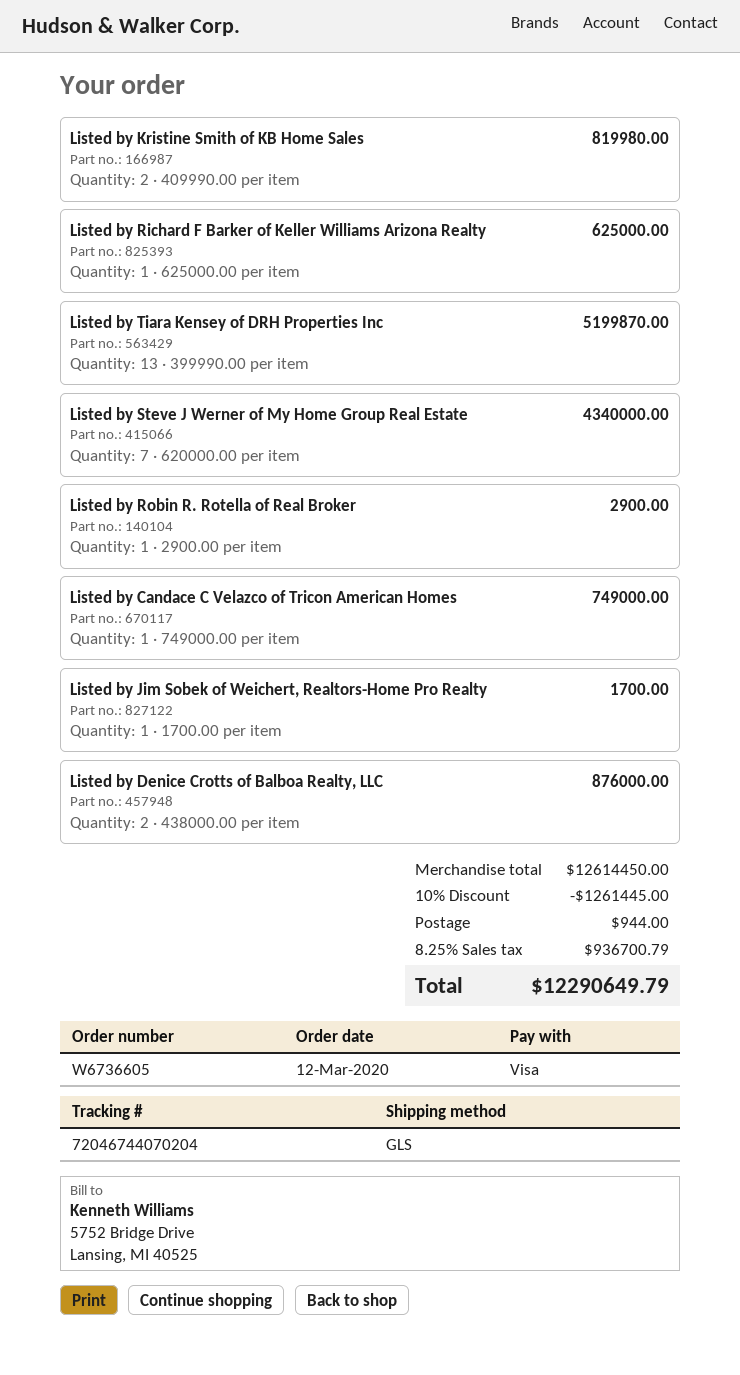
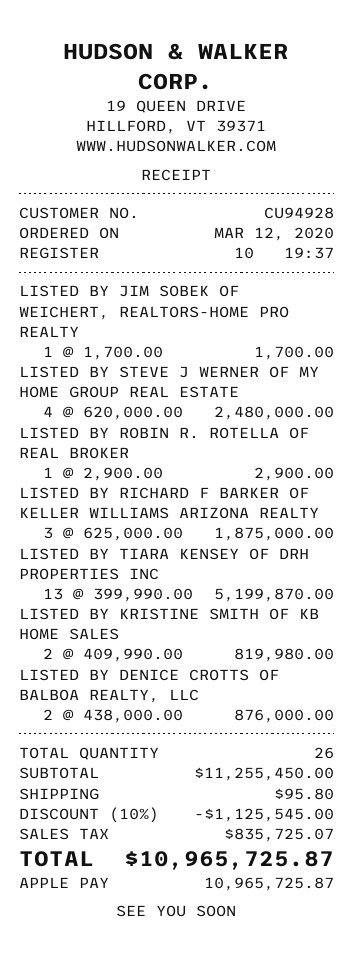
payment method: Visa -> Apple Pay
Listed by Richard F Barker of Keller Williams Arizona Realty: 1 x 625000.00 = 625000.00 -> 3 x 625000.00 = 1875000.00
Listed by Steve J Werner of My Home Group Real Estate: 7 x 620000.00 = 4340000.00 -> 4 x 620000.00 = 2480000.00
Listed by Candace C Velazco of Tricon American Homes: 1 x 749000.00 = 749000.00 -> none
subtotal: 12614450.00 -> 11255450.00
discount: 10% = 1261445.00 -> 10% = 1125545.00
shipping: 944.00 -> 95.80
tax: 936700.79 -> 835725.07
total: 12290649.79 -> 10965725.87

